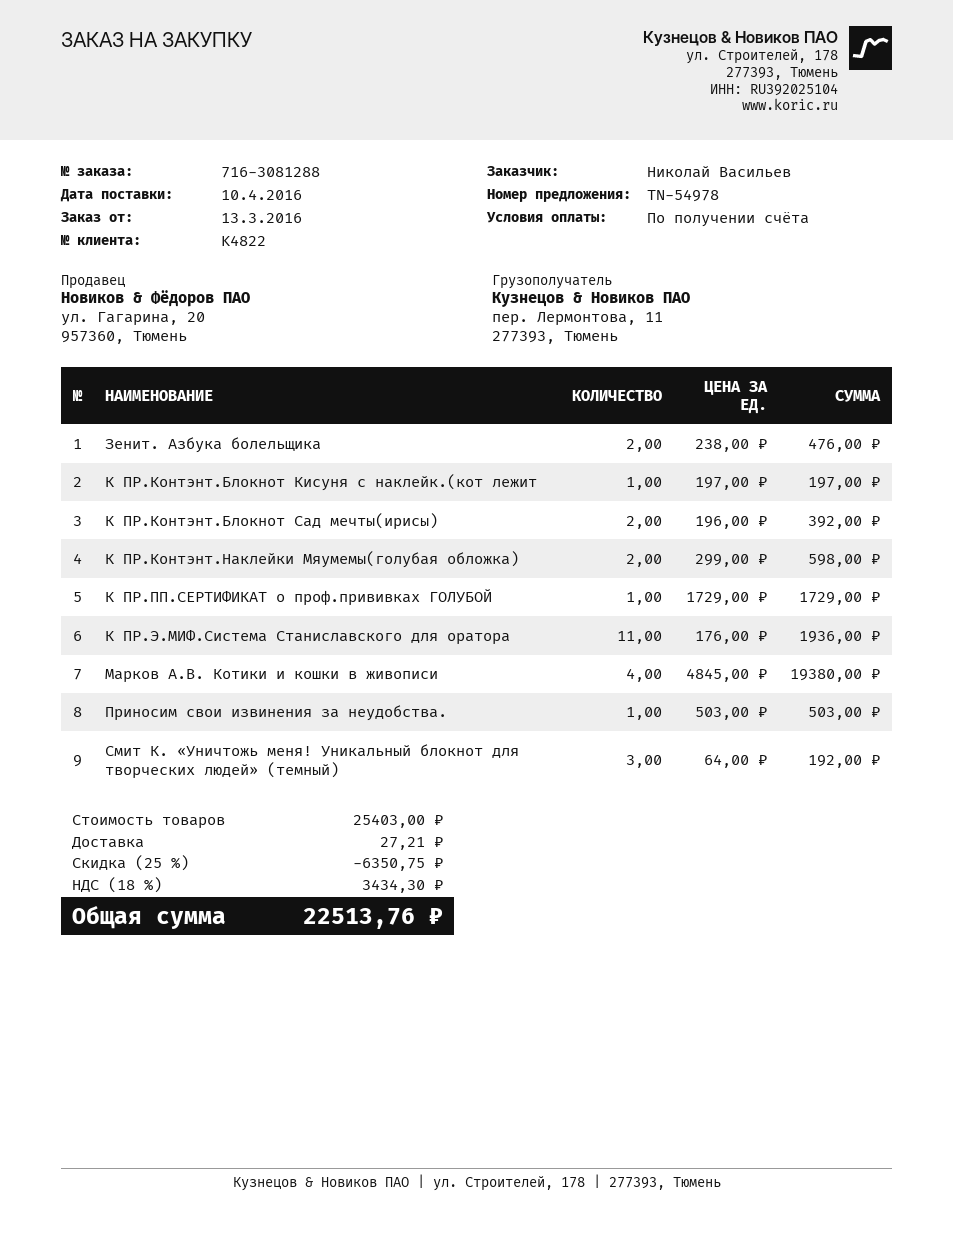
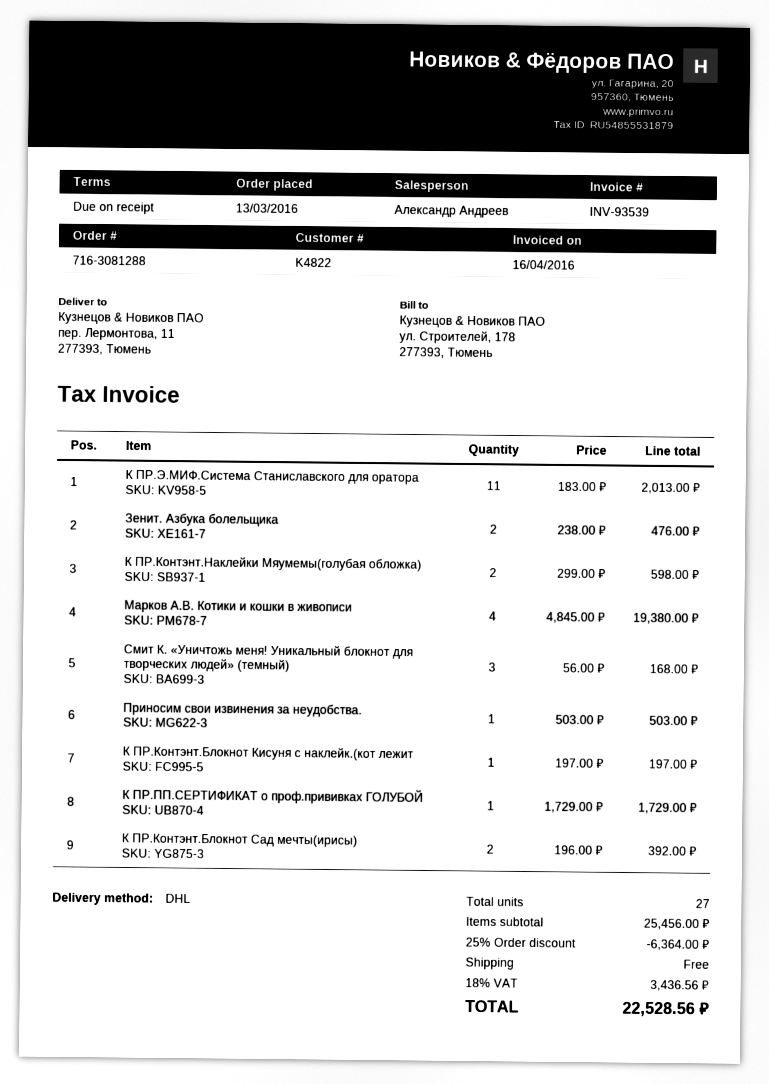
К ПР.Э.МИФ.Система Станиславского для оратора: 11 x 176.00 = 1936.00 -> 11 x 183.00 = 2013.00
Смит К. «Уничтожь меня! Уникальный блокнот для творческих людей» (темный): 3 x 64.00 = 192.00 -> 3 x 56.00 = 168.00
subtotal: 25403.00 -> 25456.00
discount: 25% = 6350.75 -> 25% = 6364.00
shipping: 27.21 -> 0.00
tax: 18% = 3434.30 -> 18% = 3436.56
total: 22513.76 -> 22528.56

